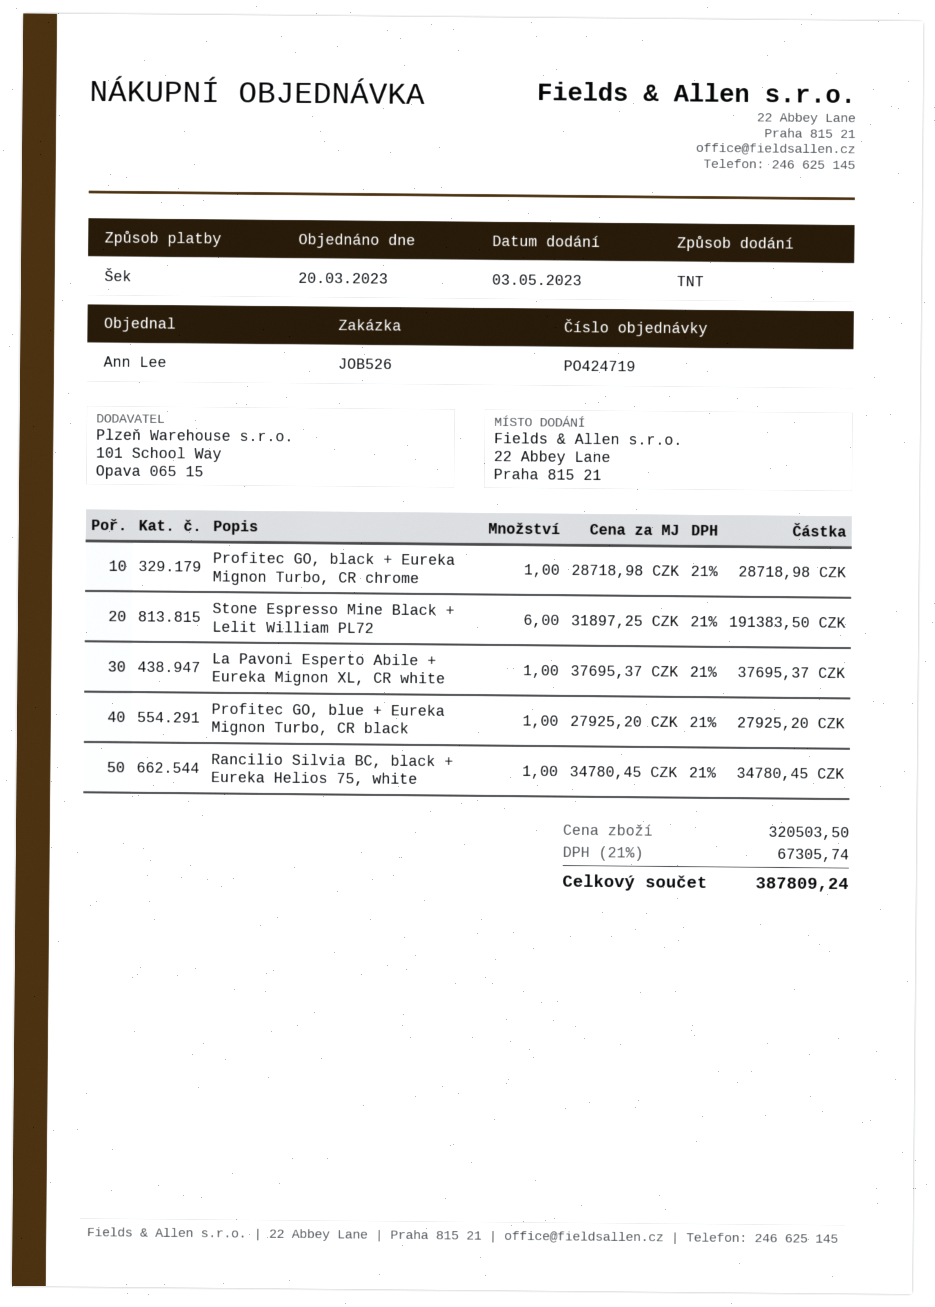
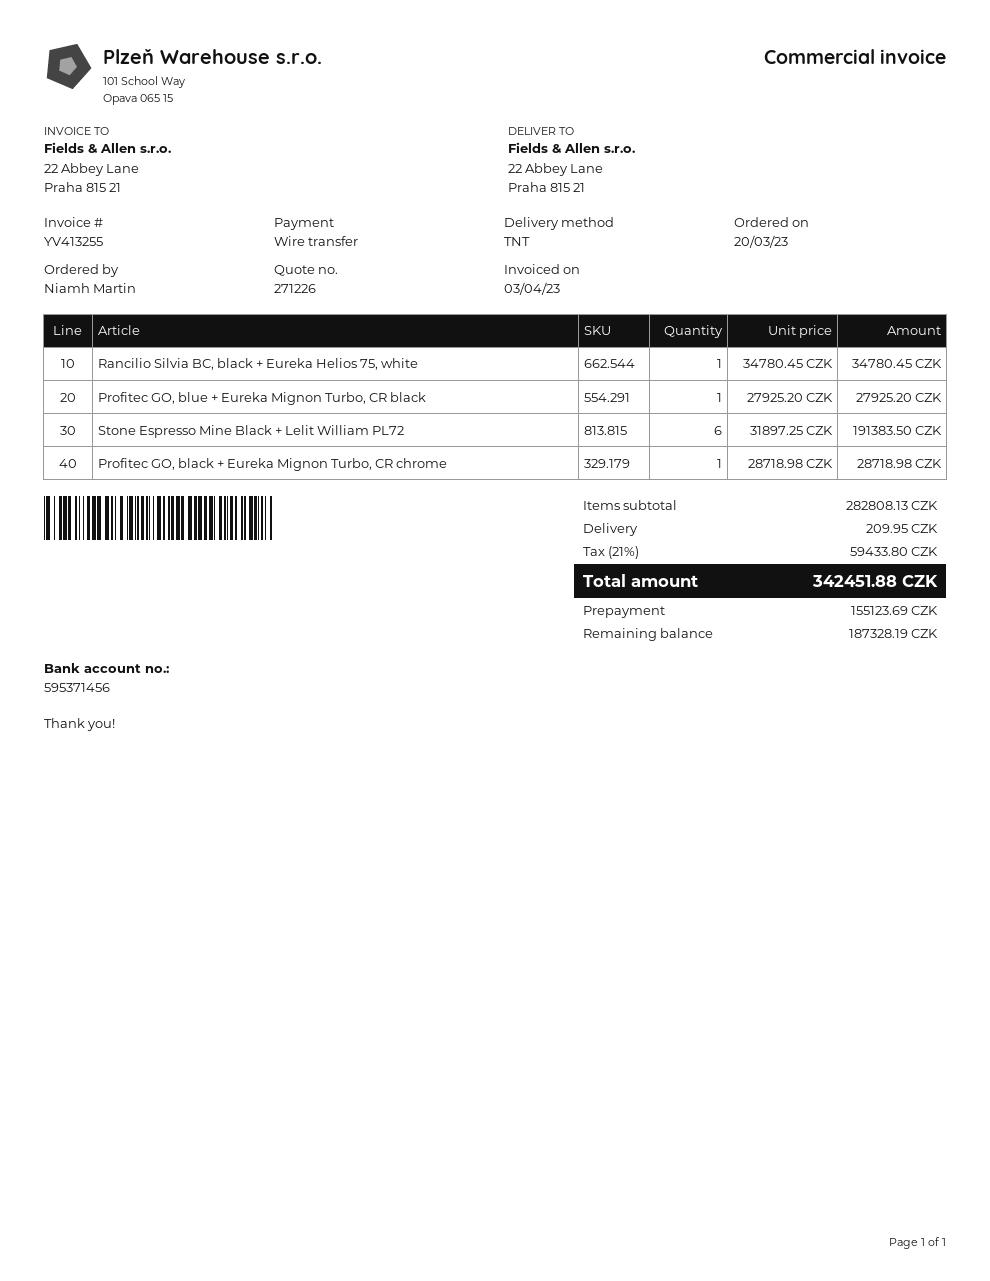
ordered by: Ann Lee -> Niamh Martin
payment method: cheque -> bank transfer
La Pavoni Esperto Abile + Eureka Mignon XL, CR white: 1 x 37695.37 = 37695.37 -> none
subtotal: 320503.50 -> 282808.13
shipping: none -> 209.95
tax: 21% = 67305.74 -> 21% = 59433.80
total: 387809.24 -> 342451.88

